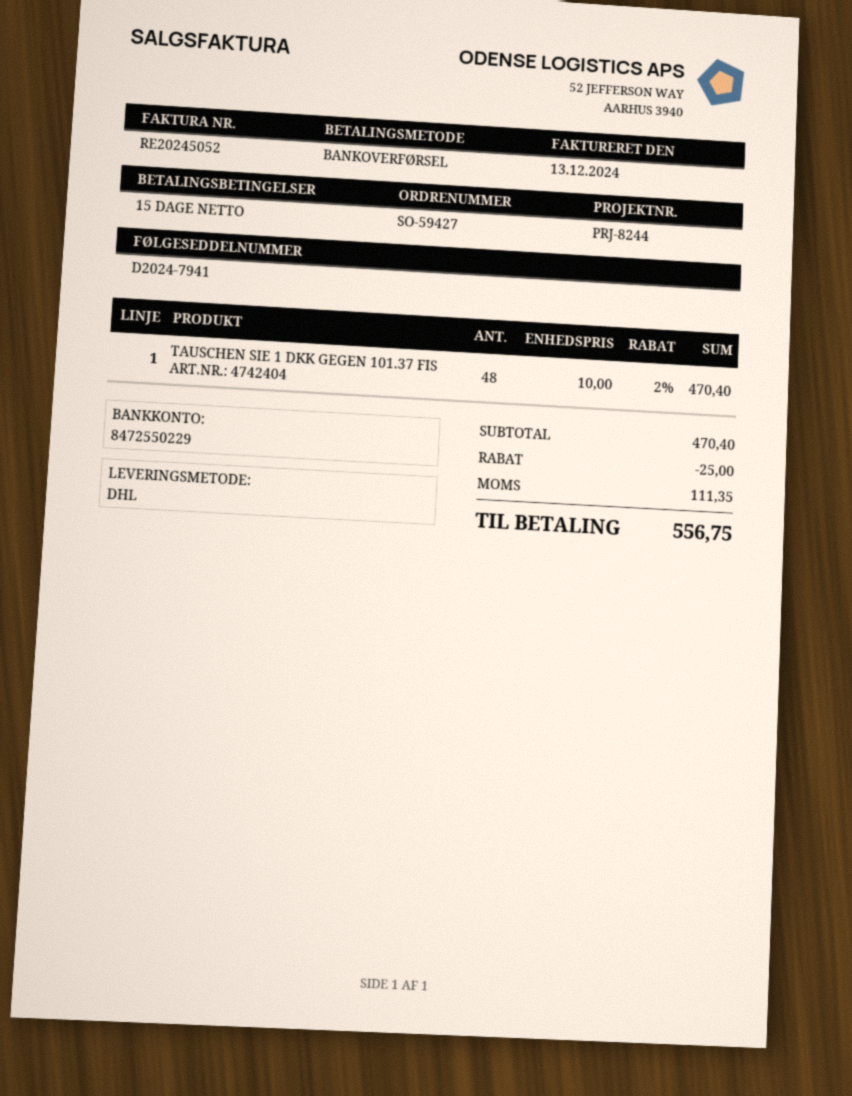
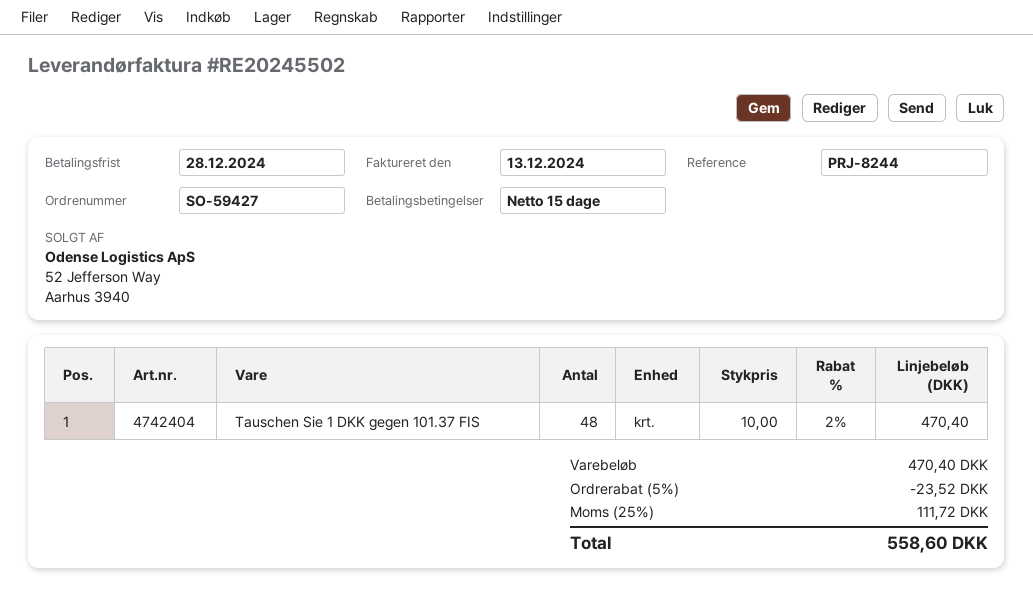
invoice number: RE20245052 -> RE20245502
discount: 25.00 -> 23.52
tax: 111.35 -> 111.72
total: 556.75 -> 558.60

